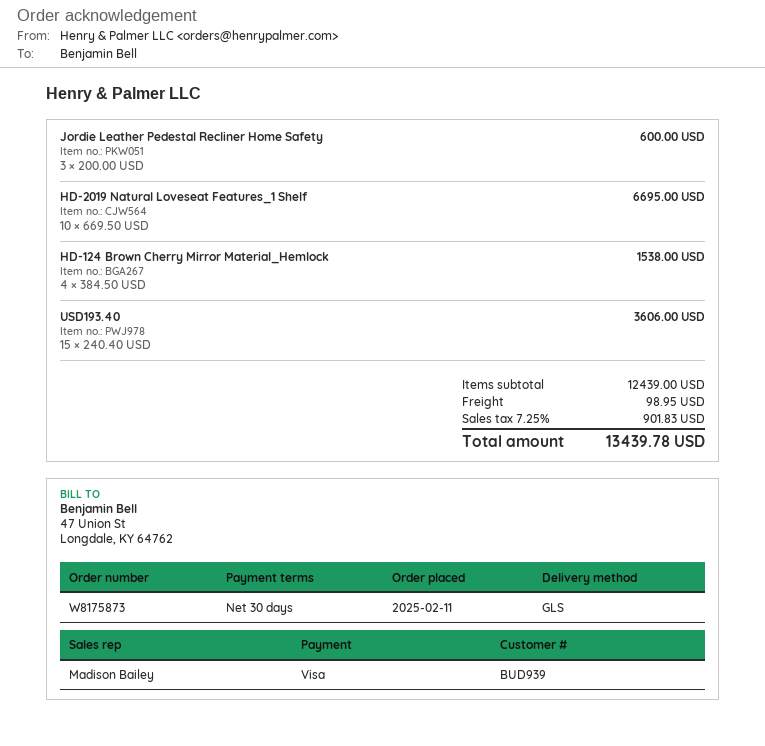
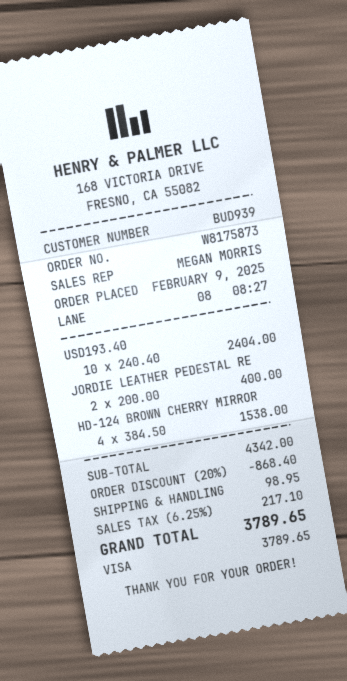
order date: 2025-02-11 -> 2025-02-09
sales rep: Madison Bailey -> MEGAN MORRIS
Jordie Leather Pedestal Recliner Home Safety: 3 x 200.00 = 600.00 -> 2 x 200.00 = 400.00
HD-2019 Natural Loveseat Features_1 Shelf: 10 x 669.50 = 6695.00 -> none
USD193.40: 15 x 240.40 = 3606.00 -> 10 x 240.40 = 2404.00
subtotal: 12439.00 -> 4342.00
discount: none -> 20% = 868.40
tax: 7.25% = 901.83 -> 6.25% = 217.10
total: 13439.78 -> 3789.65

